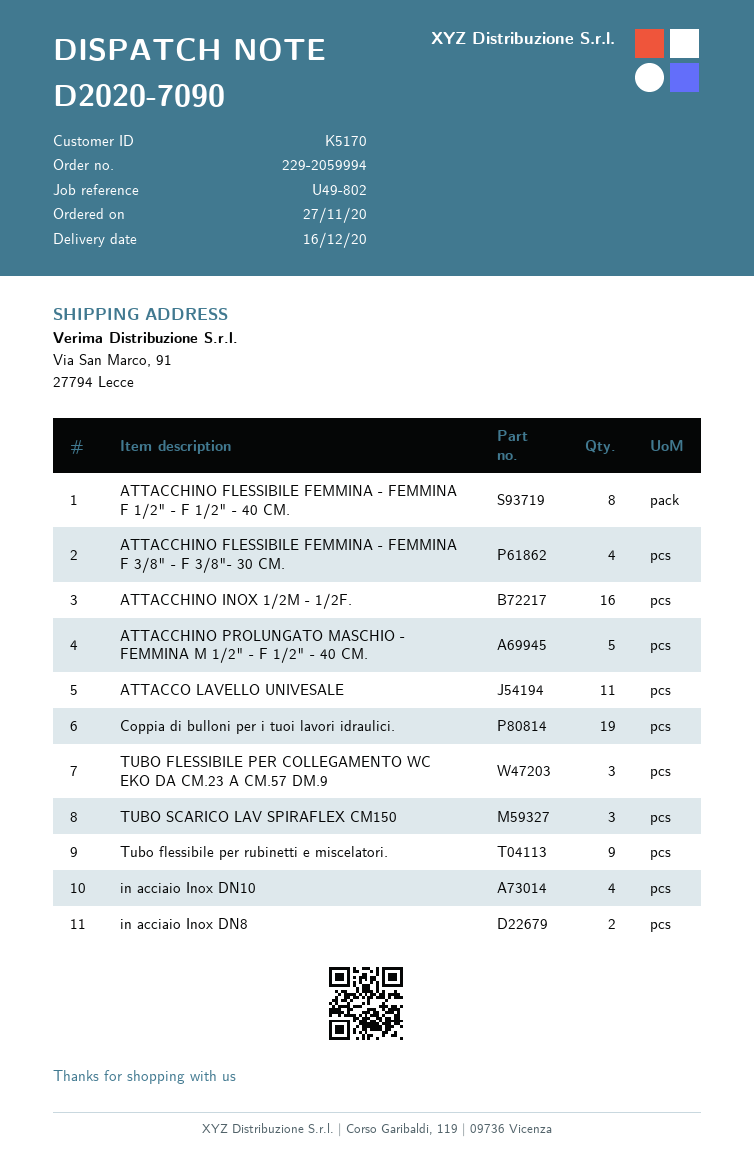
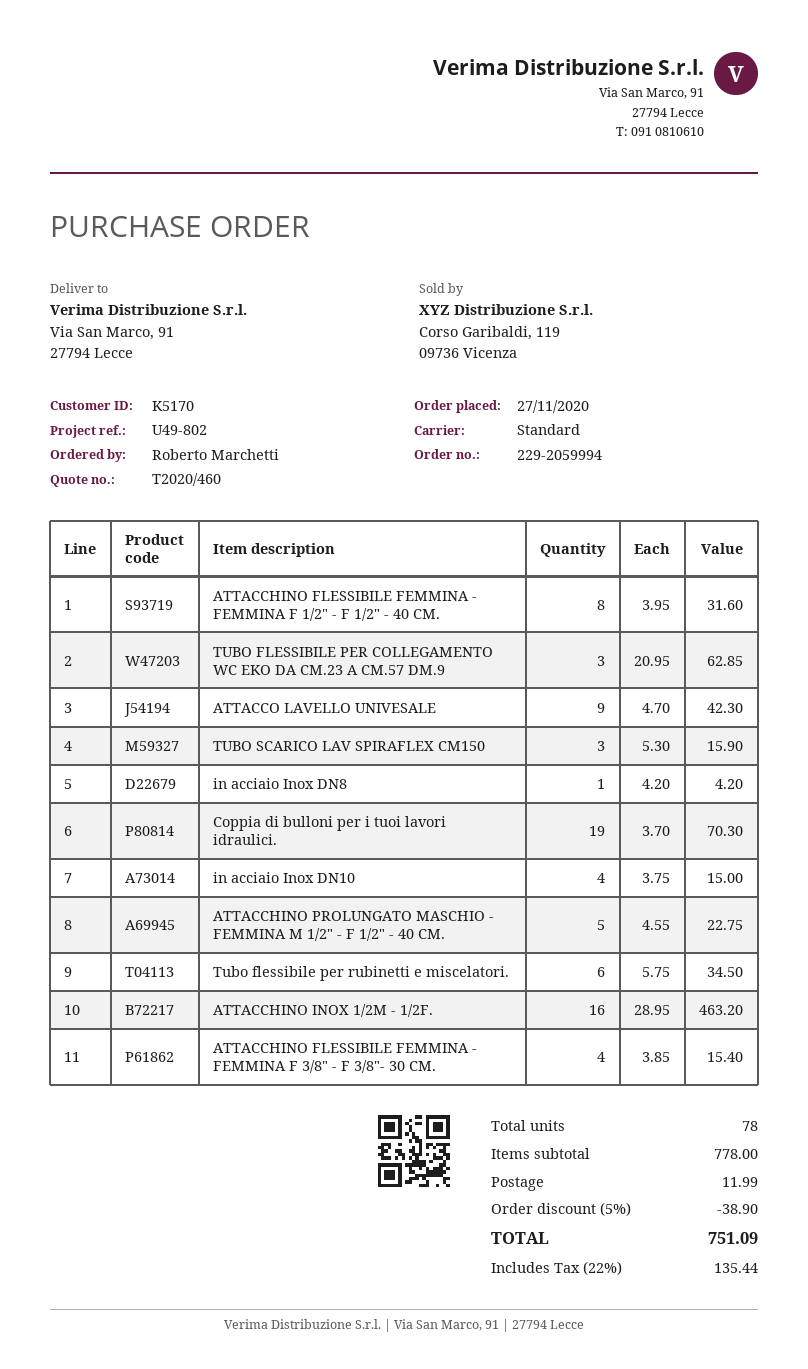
ATTACCO LAVELLO UNIVESALE: 11 -> 9
Tubo flessibile per rubinetti e miscelatori.: 9 -> 6
in acciaio Inox DN8: 2 -> 1

